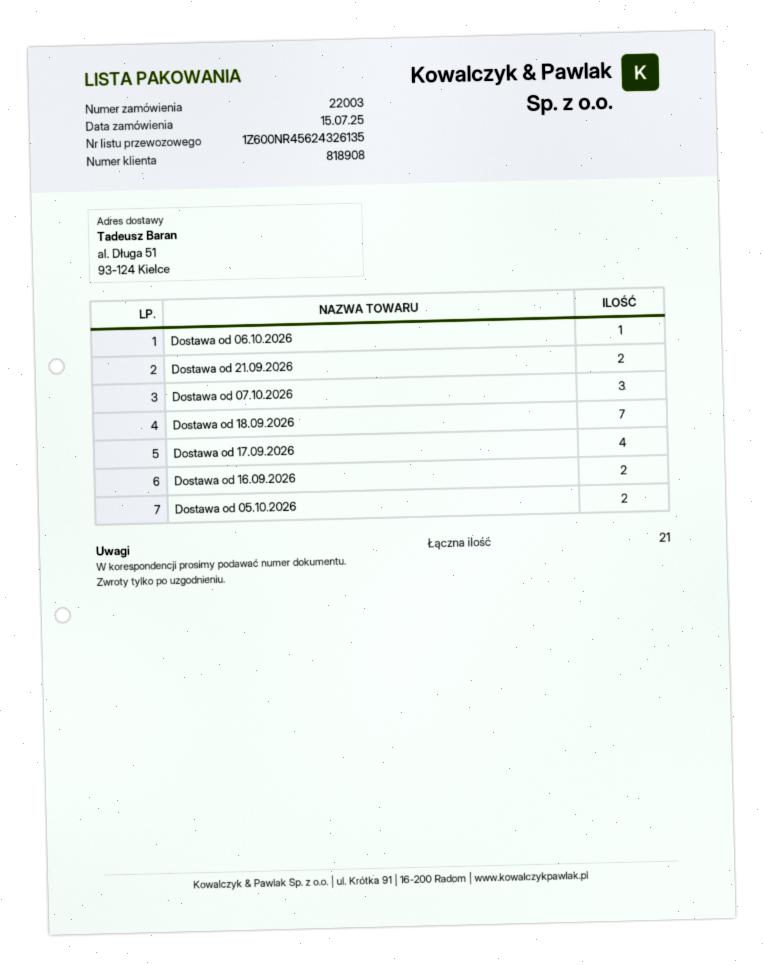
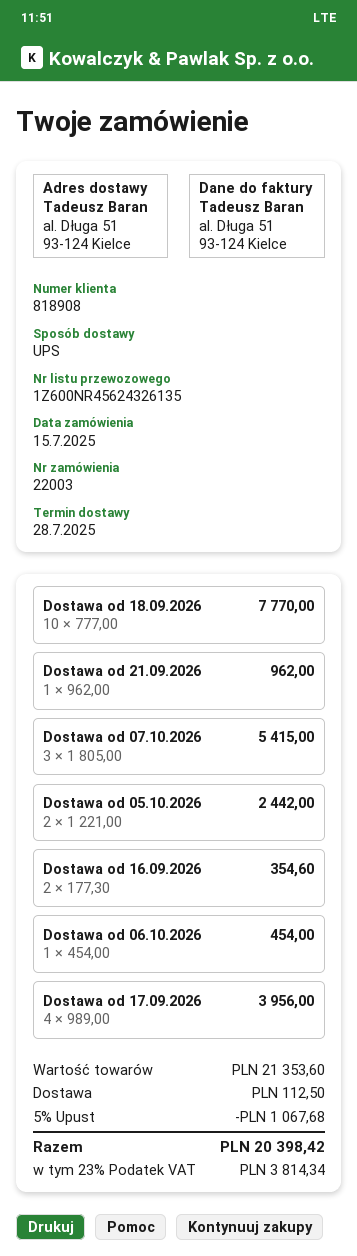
Dostawa od 21.09.2026: 2 -> 1
Dostawa od 18.09.2026: 7 -> 10

